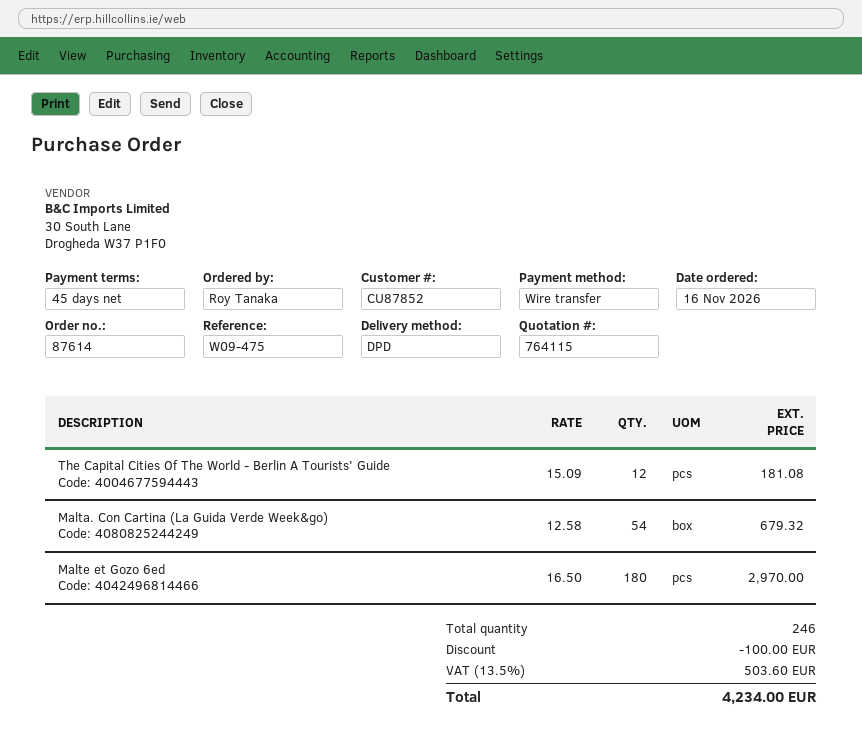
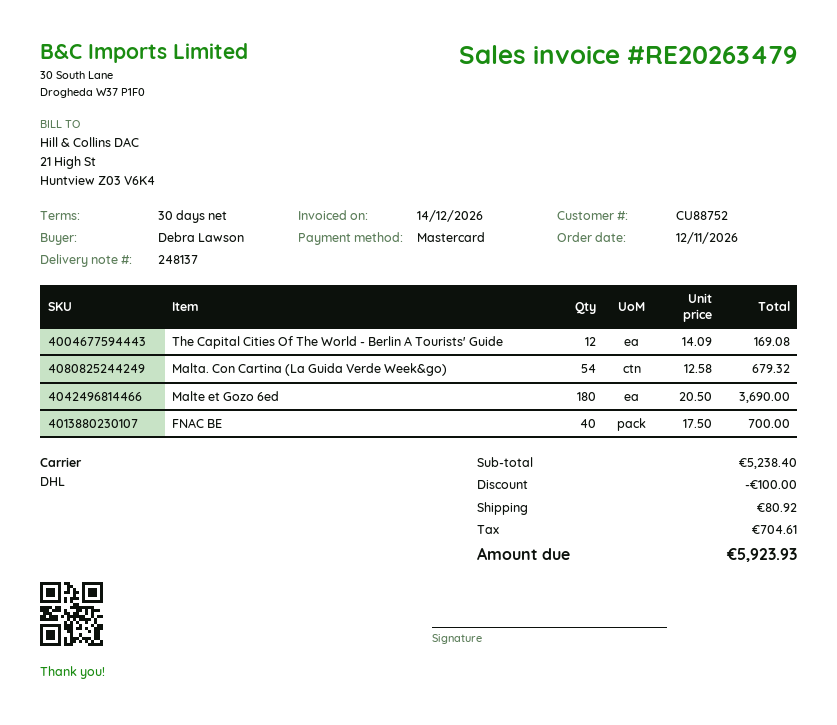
order date: 2026-11-16 -> 2026-11-12
payment terms: 45 days -> 30 days
customer number: CU87852 -> CU88752
ordered by: Roy Tanaka -> Debra Lawson
payment method: bank transfer -> Mastercard
shipping method: DPD -> DHL
The Capital Cities Of The World - Berlin A Tourists' Guide: 12 x 15.09 = 181.08 -> 12 x 14.09 = 169.08
Malte et Gozo 6ed: 180 x 16.50 = 2970.00 -> 180 x 20.50 = 3690.00
FNAC BE: none -> 40 x 17.50 = 700.00
shipping: none -> 80.92
tax: 503.60 -> 704.61
total: 4234.00 -> 5923.93

